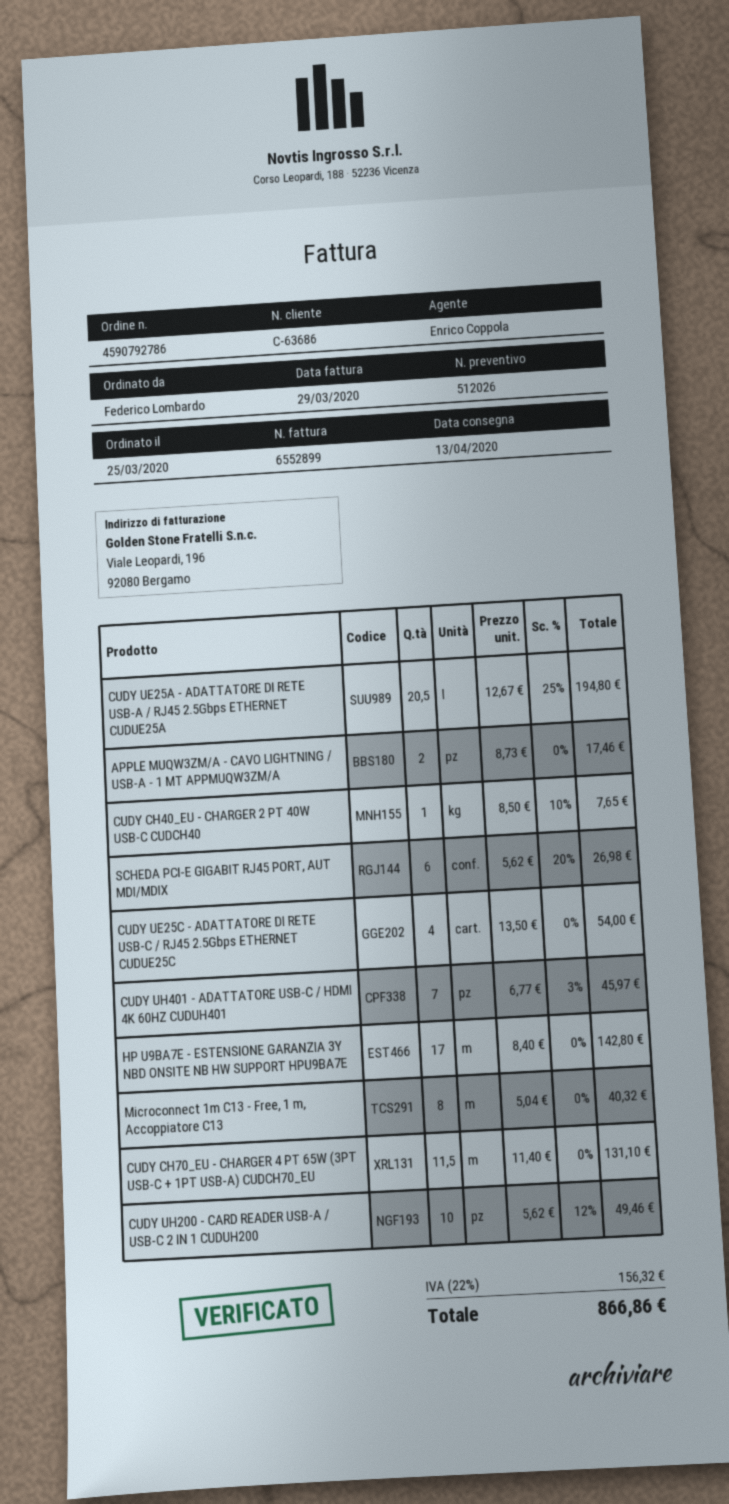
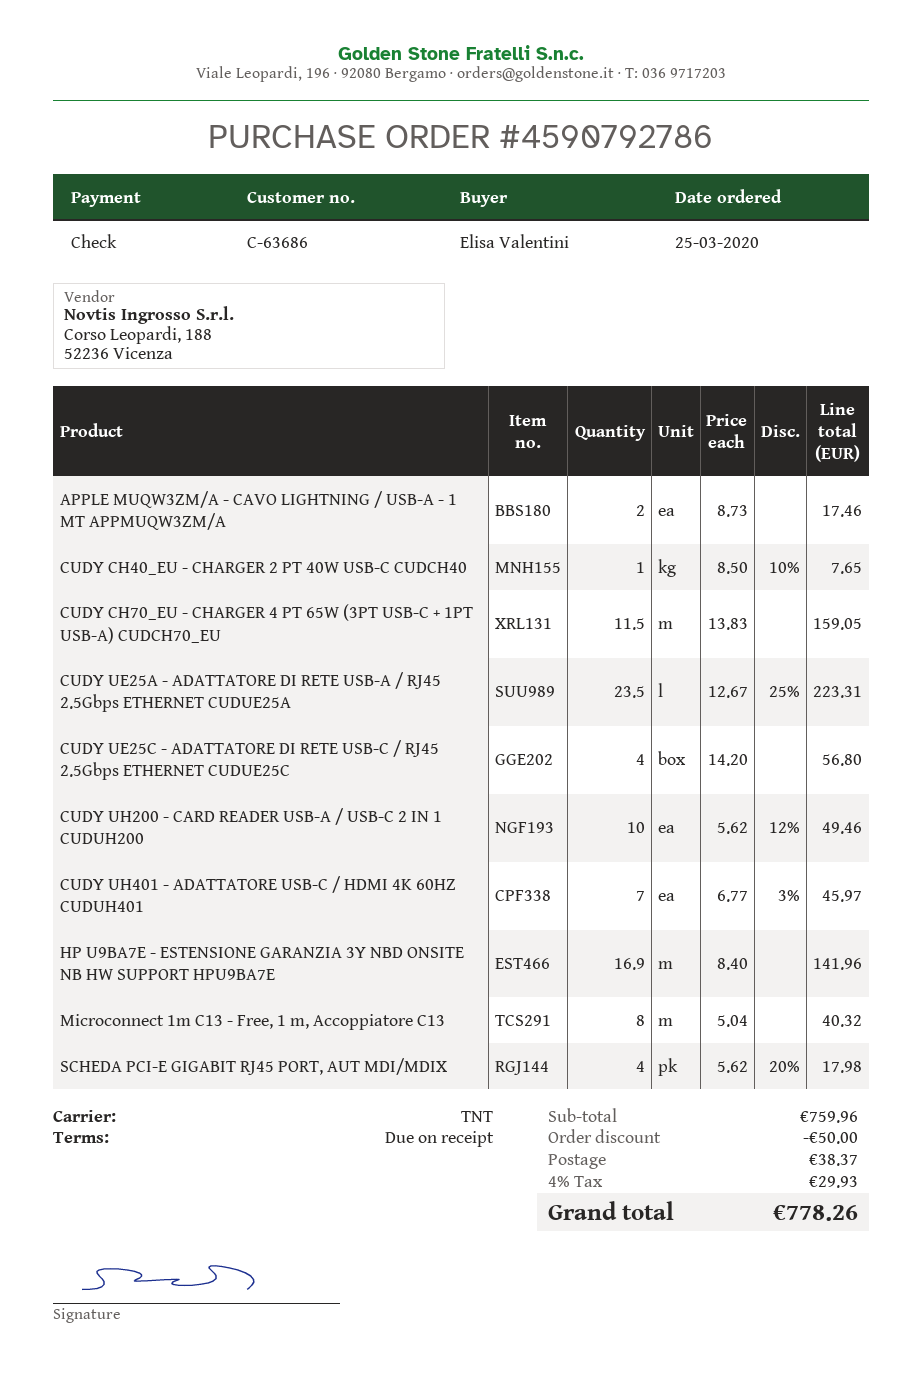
ordered by: Federico Lombardo -> Elisa Valentini
CUDY UE25A - ADATTATORE DI RETE USB-A / RJ45 2.5Gbps ETHERNET CUDUE25A: 20.5 x 12.67 - 25% = 194.80 -> 23.5 x 12.67 - 25% = 223.31
SCHEDA PCI-E GIGABIT RJ45 PORT, AUT MDI/MDIX: 6 x 5.62 - 20% = 26.98 -> 4 x 5.62 - 20% = 17.98
CUDY UE25C - ADATTATORE DI RETE USB-C / RJ45 2.5Gbps ETHERNET CUDUE25C: 4 x 13.50 = 54.00 -> 4 x 14.20 = 56.80
HP U9BA7E - ESTENSIONE GARANZIA 3Y NBD ONSITE NB HW SUPPORT HPU9BA7E: 17 x 8.40 = 142.80 -> 16.9 x 8.40 = 141.96
CUDY CH70_EU - CHARGER 4 PT 65W (3PT USB-C + 1PT USB-A) CUDCH70_EU: 11.5 x 11.40 = 131.10 -> 11.5 x 13.83 = 159.05
discount: none -> 50.00
shipping: none -> 38.37
tax: 22% = 156.32 -> 4% = 29.93
total: 866.86 -> 778.26

